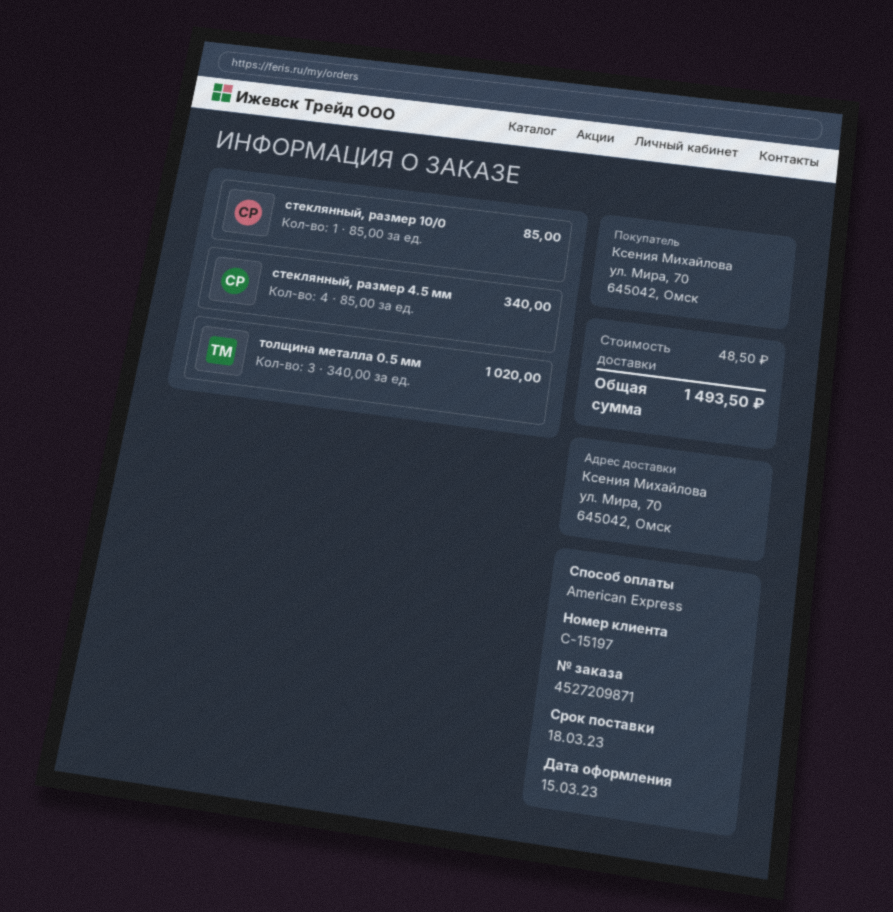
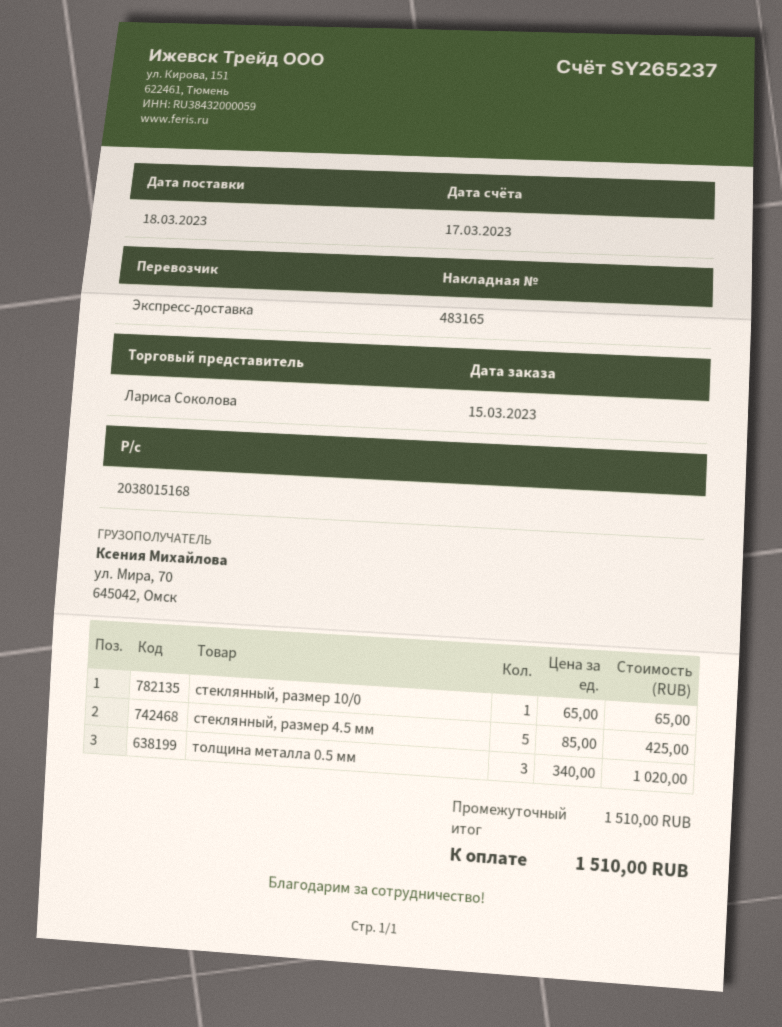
стеклянный, размер 10/0: 1 x 85.00 = 85.00 -> 1 x 65.00 = 65.00
стеклянный, размер 4.5 мм: 4 x 85.00 = 340.00 -> 5 x 85.00 = 425.00
shipping: 48.50 -> none
total: 1493.50 -> 1510.00

